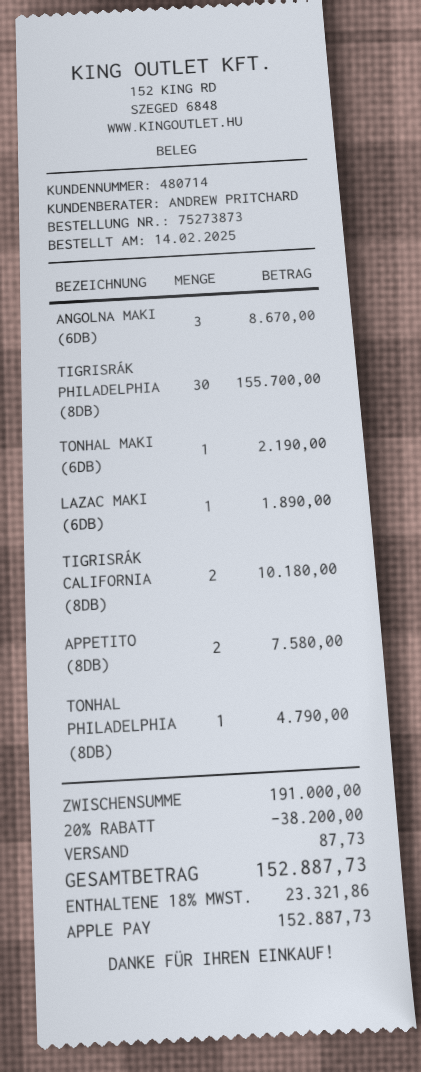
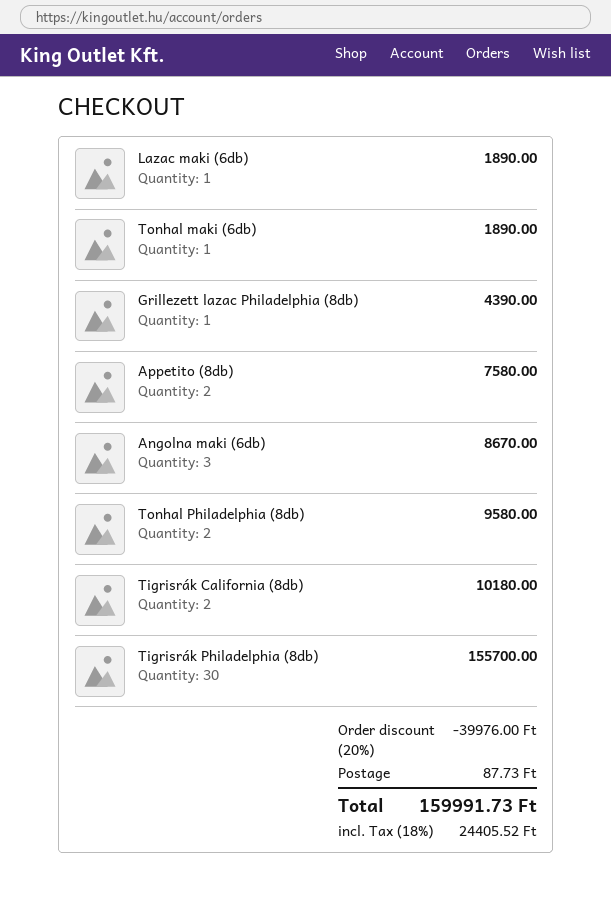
TONHAL MAKI (6DB): 1 for 2190.00 -> 1 for 1890.00
TONHAL PHILADELPHIA (8DB): 1 for 4790.00 -> 2 for 9580.00
Grillezett lazac Philadelphia (8db): none -> 1 for 4390.00
discount: 20% = 38200.00 -> 20% = 39976.00
tax: 18% = 23321.86 -> 18% = 24405.52
total: 152887.73 -> 159991.73

